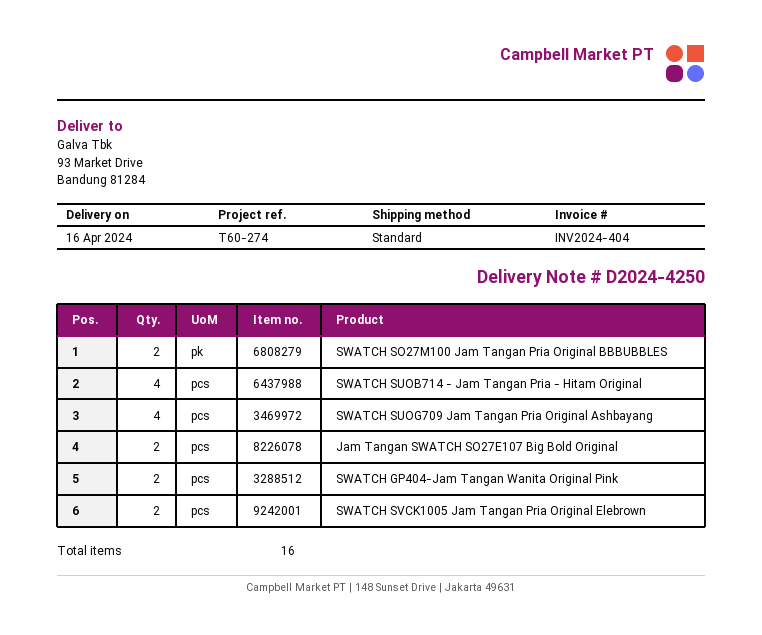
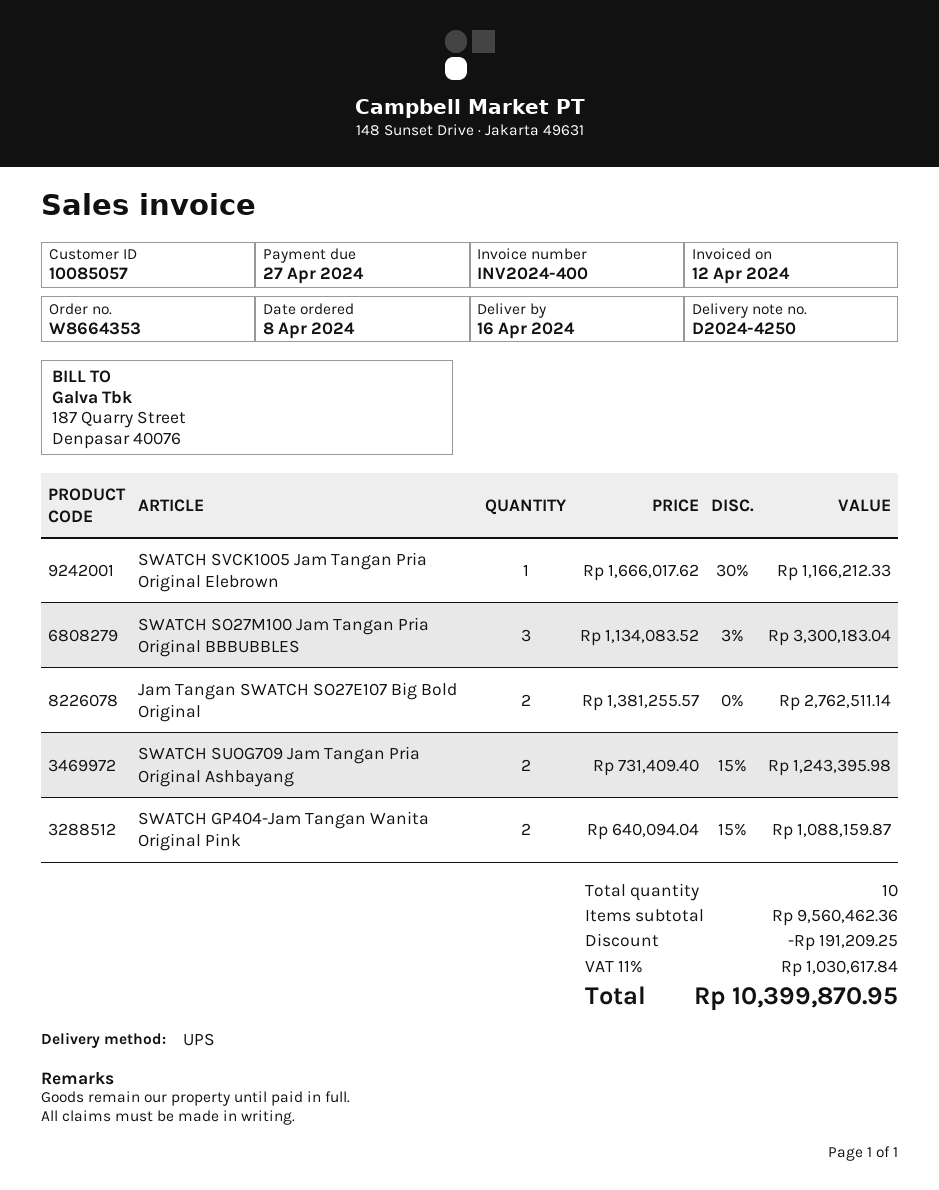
invoice number: INV2024-404 -> INV2024-400
shipping method: standard -> UPS
SWATCH SO27M100 Jam Tangan Pria Original BBBUBBLES: 2 -> 3
SWATCH SUOB714 - Jam Tangan Pria - Hitam Original: 4 -> none
SWATCH SUOG709 Jam Tangan Pria Original Ashbayang: 4 -> 2
SWATCH SVCK1005 Jam Tangan Pria Original Elebrown: 2 -> 1
total quantity: 16 -> 10

